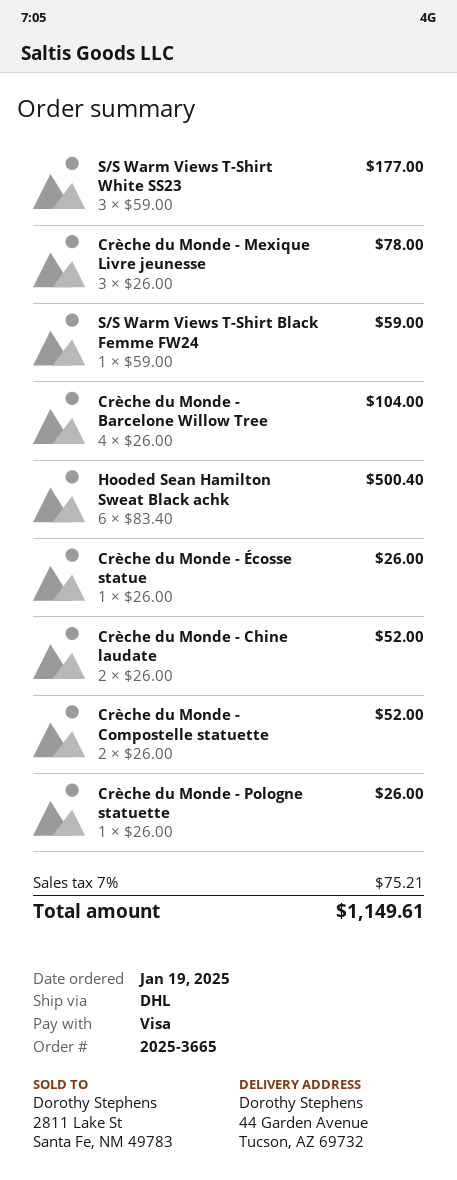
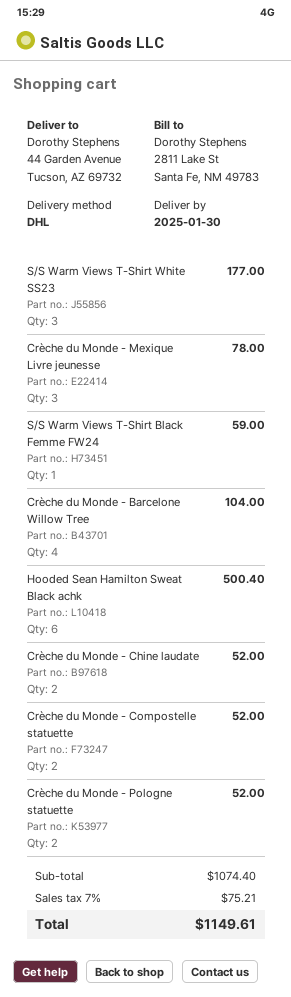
Crèche du Monde - Écosse statue: 1 for 26.00 -> none
Crèche du Monde - Pologne statuette: 1 for 26.00 -> 2 for 52.00

